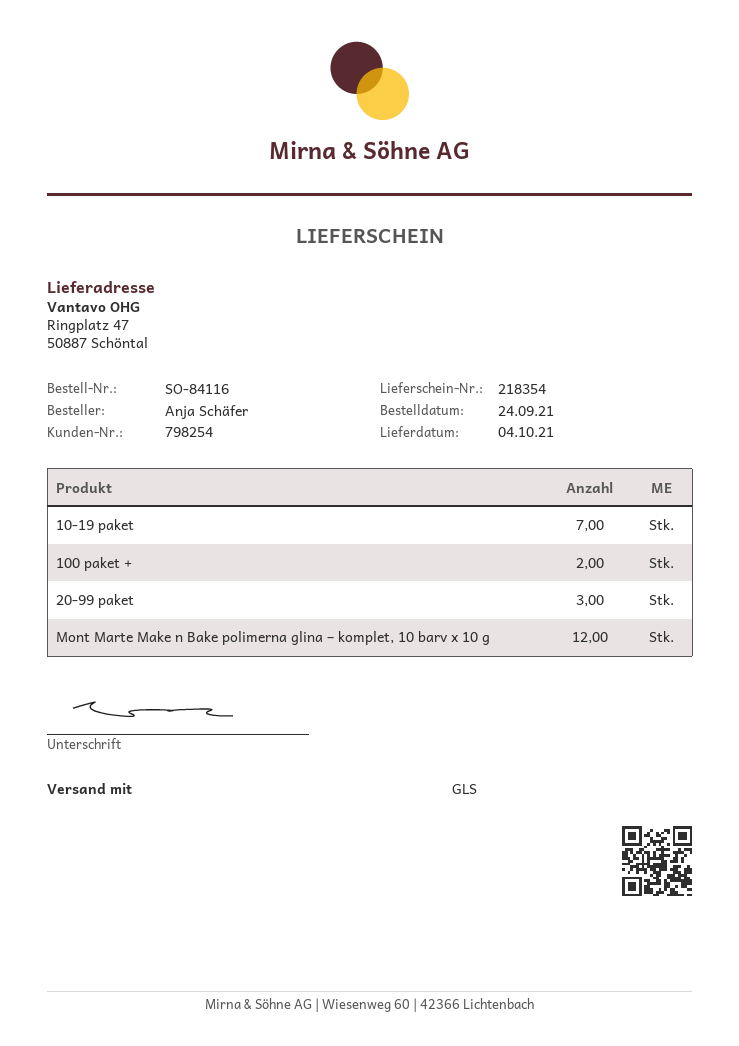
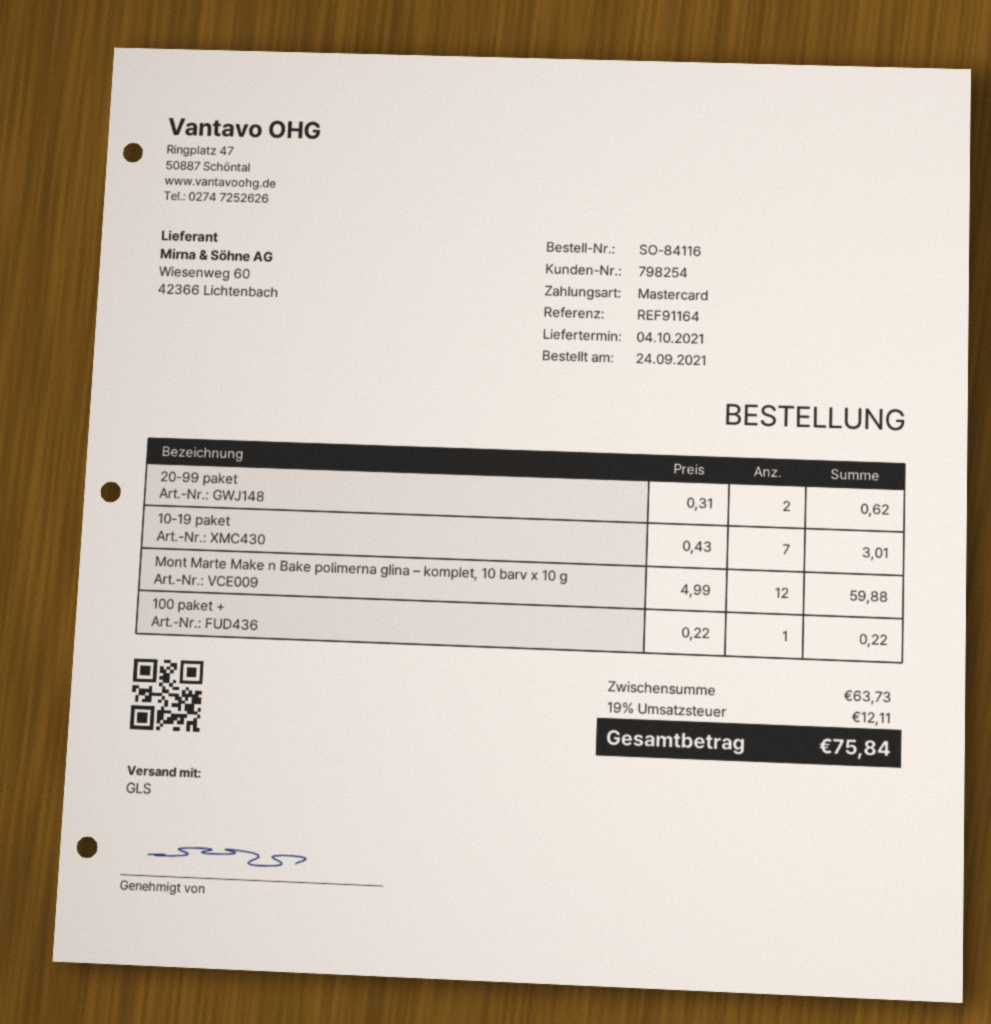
100 paket +: 2 -> 1
20-99 paket: 3 -> 2

